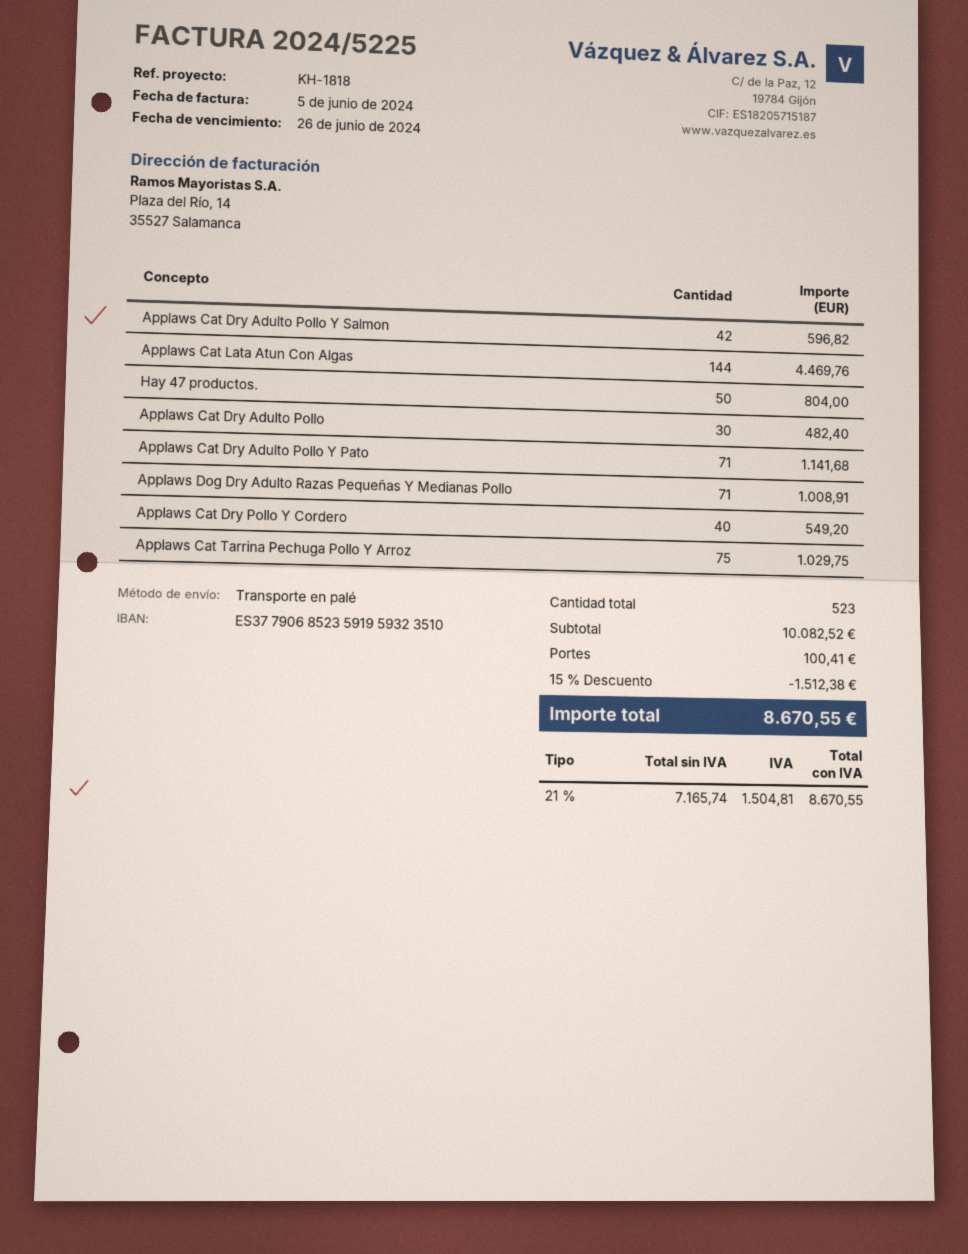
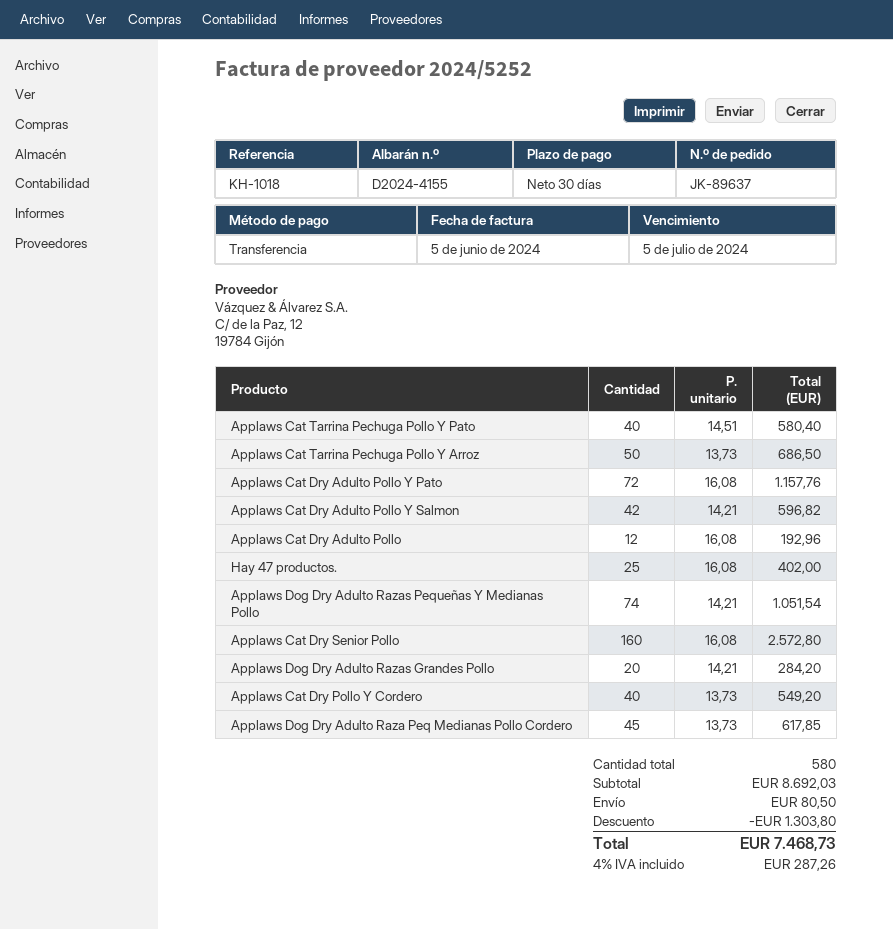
invoice number: 2024/5225 -> 2024/5252
due date: 2024-06-26 -> 2024-07-05
reference: KH-1818 -> KH-1018
Applaws Cat Lata Atun Con Algas: 144 for 4469.76 -> none
Hay 47 productos.: 50 for 804.00 -> 25 for 402.00
Applaws Cat Dry Adulto Pollo: 30 for 482.40 -> 12 for 192.96
Applaws Cat Dry Adulto Pollo Y Pato: 71 for 1141.68 -> 72 for 1157.76
Applaws Dog Dry Adulto Razas Pequeñas Y Medianas Pollo: 71 for 1008.91 -> 74 for 1051.54
Applaws Cat Tarrina Pechuga Pollo Y Arroz: 75 for 1029.75 -> 50 for 686.50
Applaws Cat Tarrina Pechuga Pollo Y Pato: none -> 40 for 580.40
Applaws Cat Dry Senior Pollo: none -> 160 for 2572.80
Applaws Dog Dry Adulto Razas Grandes Pollo: none -> 20 for 284.20
Applaws Dog Dry Adulto Raza Peq Medianas Pollo Cordero: none -> 45 for 617.85
total quantity: 523 -> 580
subtotal: 10082.52 -> 8692.03
discount: 1512.38 -> 1303.80
shipping: 100.41 -> 80.50
tax: 21% = 1504.81 -> 4% = 287.26
total: 8670.55 -> 7468.73

